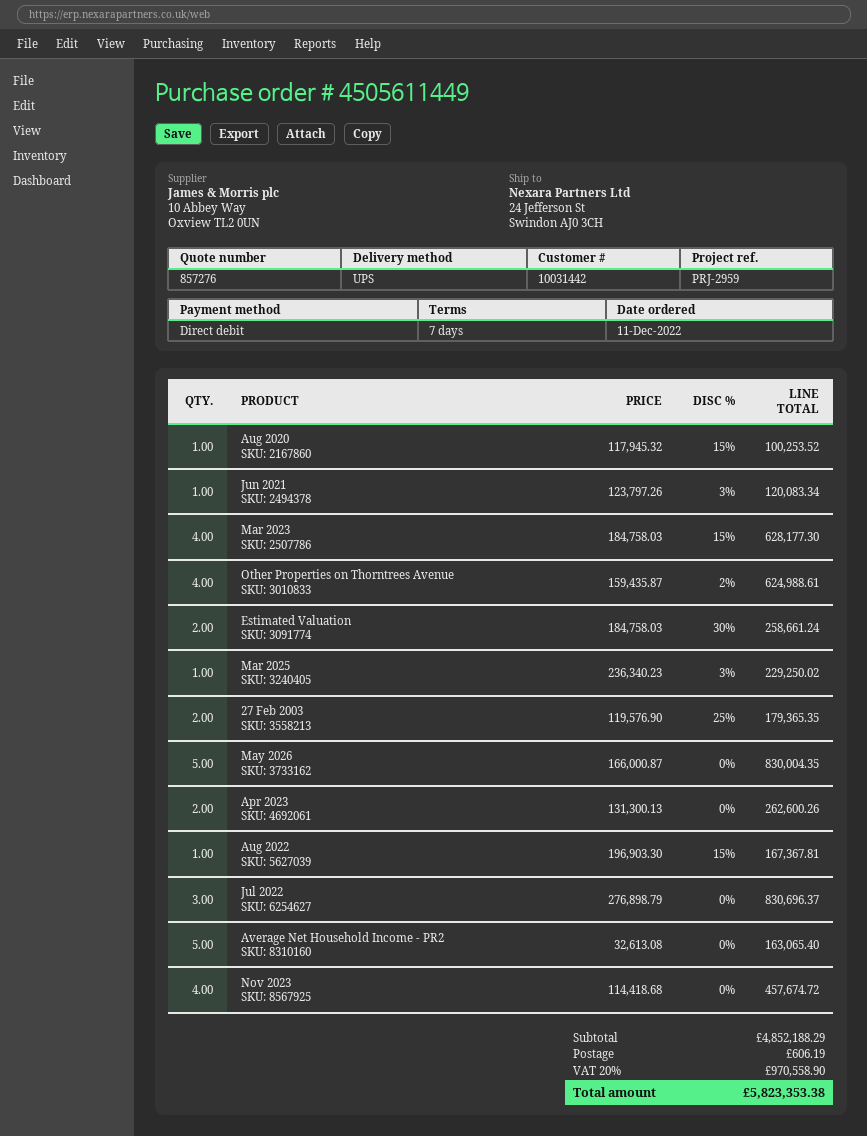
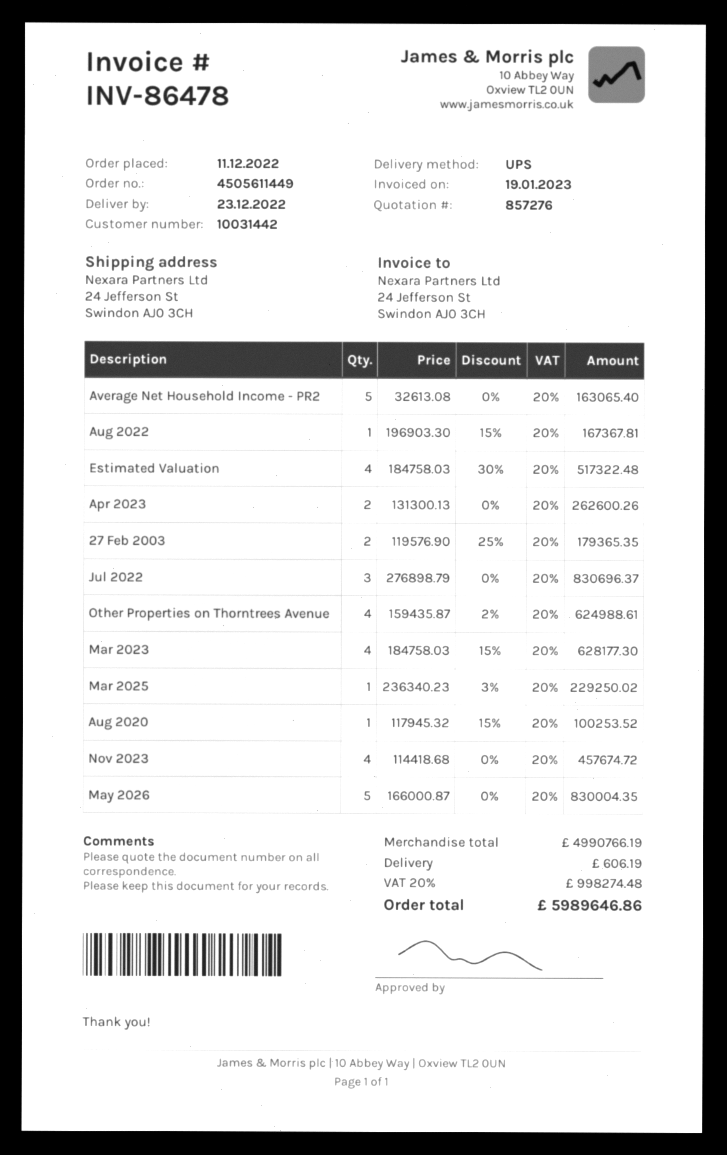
Jun 2021: 1 x 123797.26 - 3% = 120083.34 -> none
Estimated Valuation: 2 x 184758.03 - 30% = 258661.24 -> 4 x 184758.03 - 30% = 517322.48
subtotal: 4852188.29 -> 4990766.19
tax: 20% = 970558.90 -> 20% = 998274.48
total: 5823353.38 -> 5989646.86

